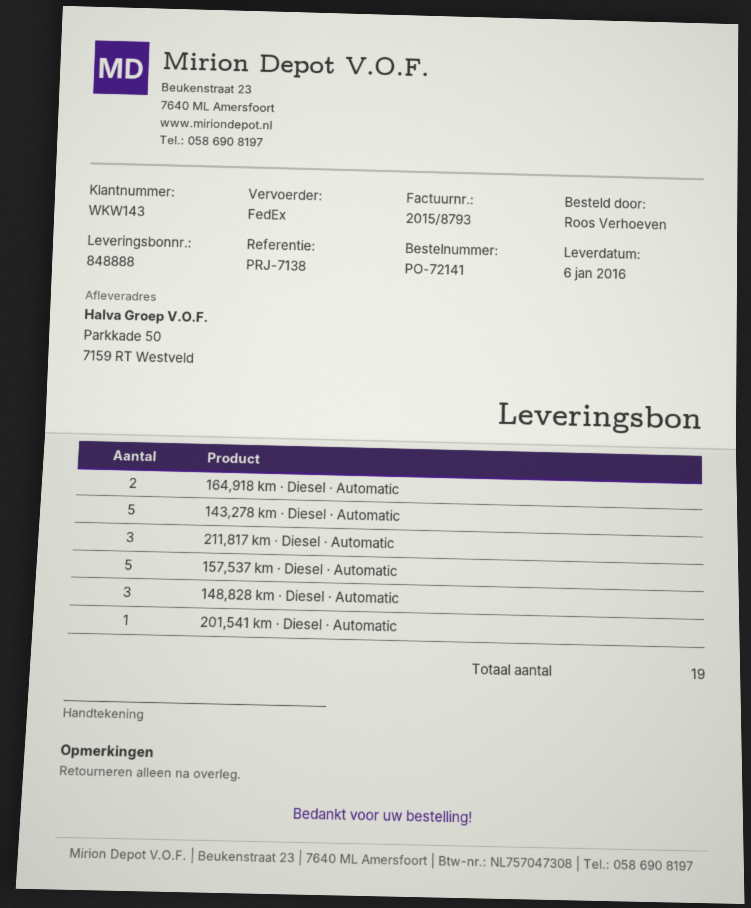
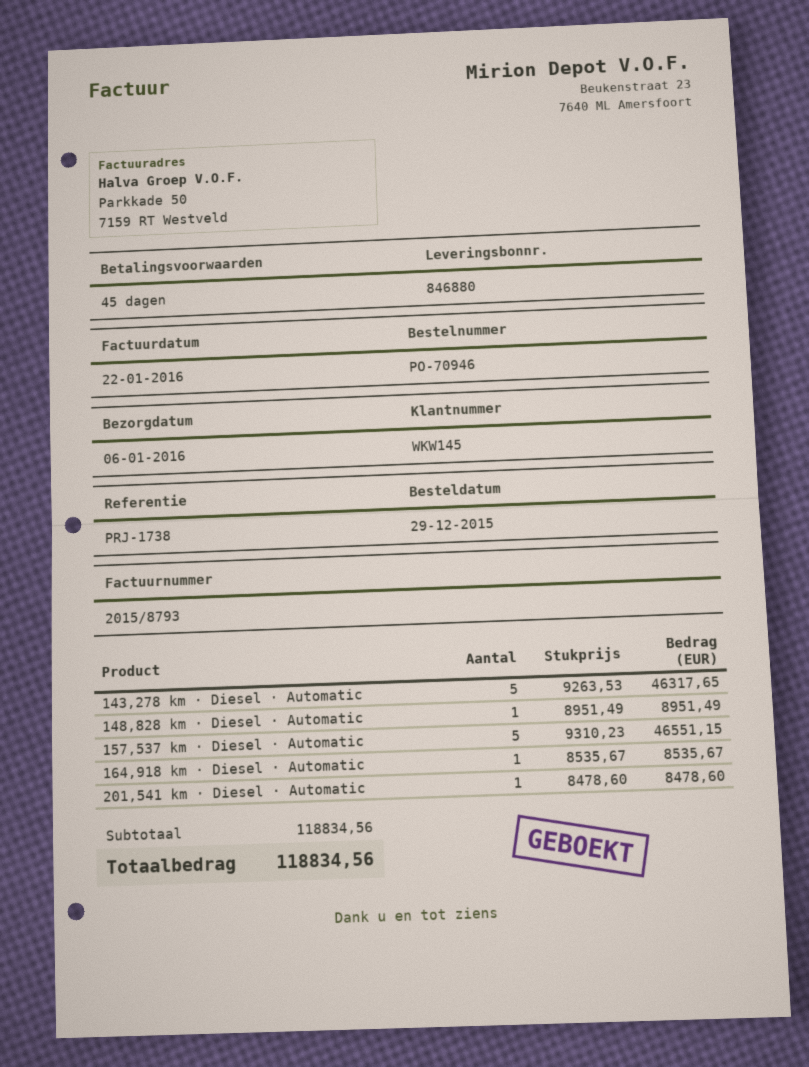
order number: PO-72141 -> PO-70946
delivery note number: 848888 -> 846880
customer number: WKW143 -> WKW145
reference: PRJ-7138 -> PRJ-1738
164,918 km · Diesel · Automatic: 2 -> 1
211,817 km · Diesel · Automatic: 3 -> none
148,828 km · Diesel · Automatic: 3 -> 1

